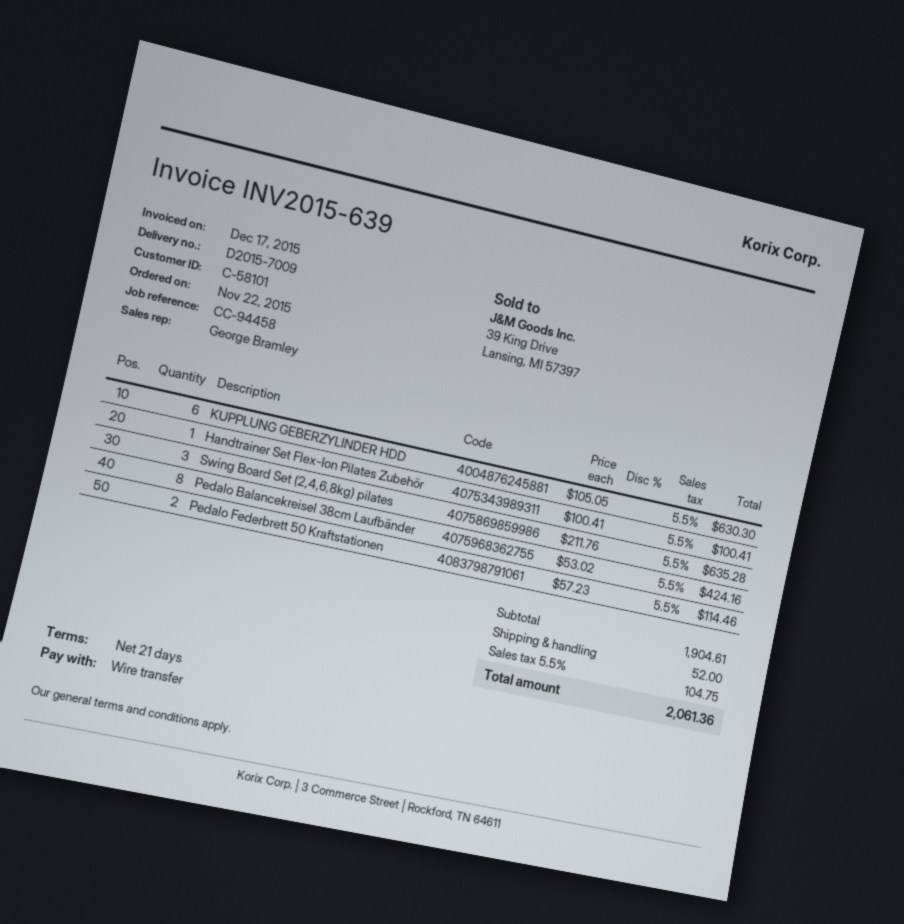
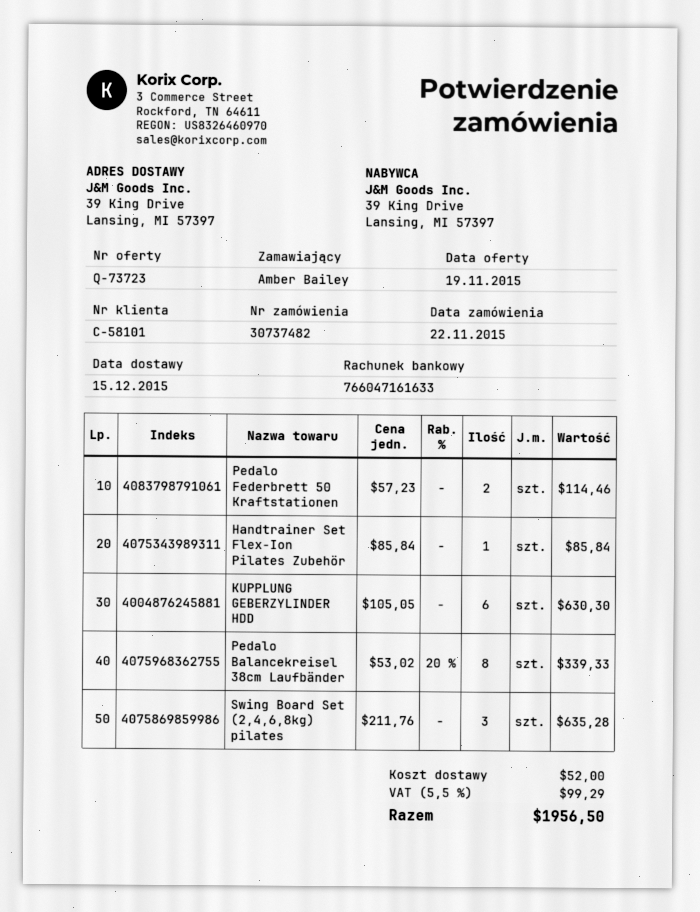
Handtrainer Set Flex-Ion Pilates Zubehör: 1 x 100.41 = 100.41 -> 1 x 85.84 = 85.84
Pedalo Balancekreisel 38cm Laufbänder: 8 x 53.02 = 424.16 -> 8 x 53.02 - 20% = 339.33
tax: 5.5% = 104.75 -> 5.5% = 99.29
total: 2061.36 -> 1956.50

